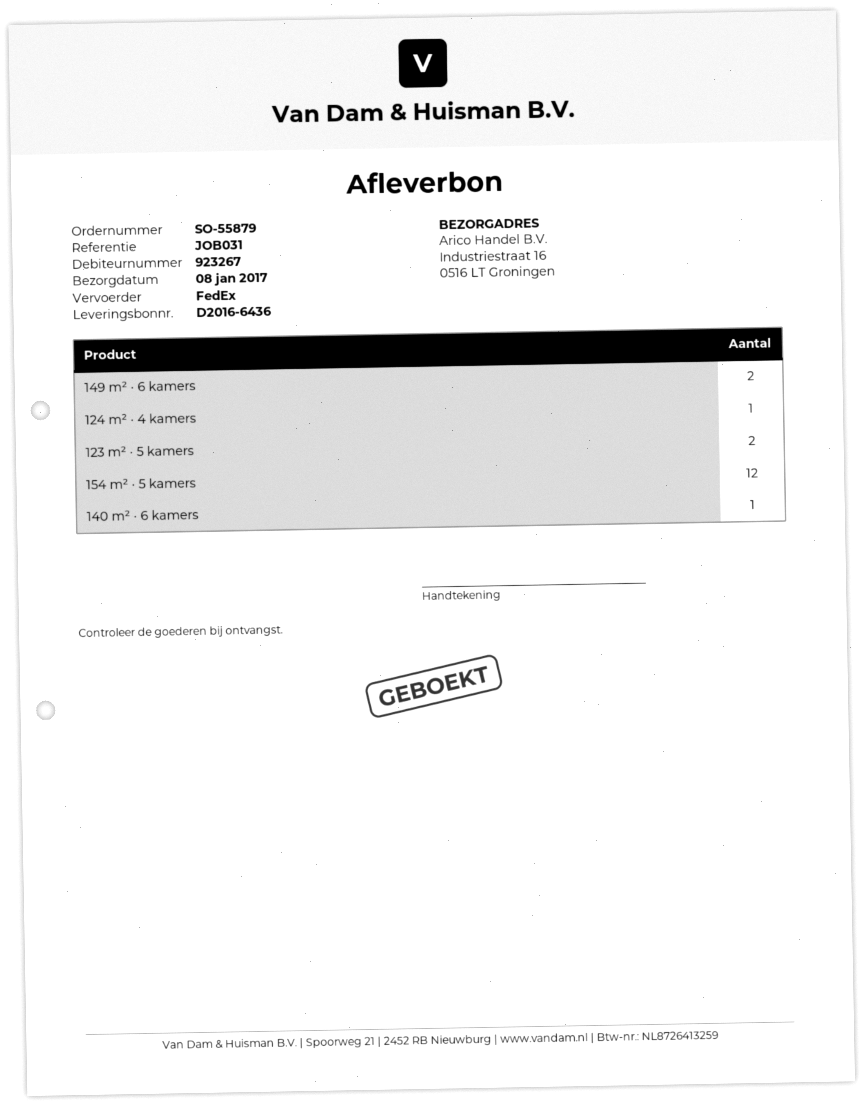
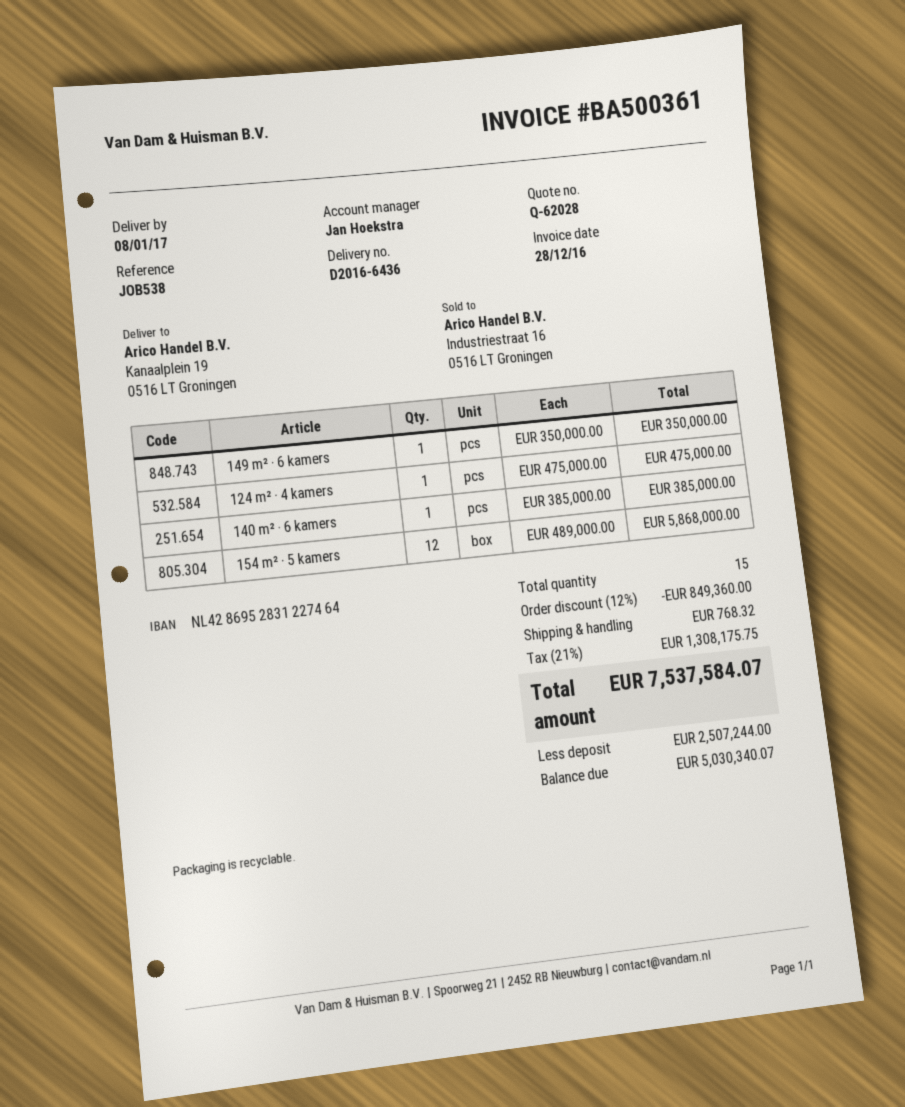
reference: JOB031 -> JOB538
ship to: Industriestraat 16, 0516 LT Groningen -> Kanaalplein 19, 0516 LT Groningen
149 m² · 6 kamers: 2 -> 1
123 m² · 5 kamers: 2 -> none

